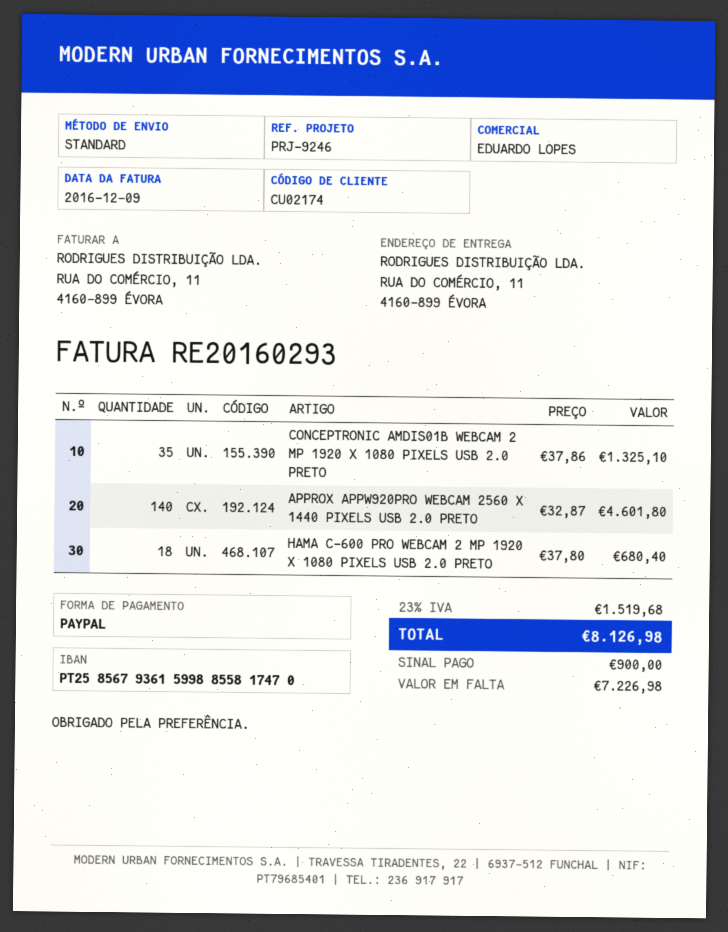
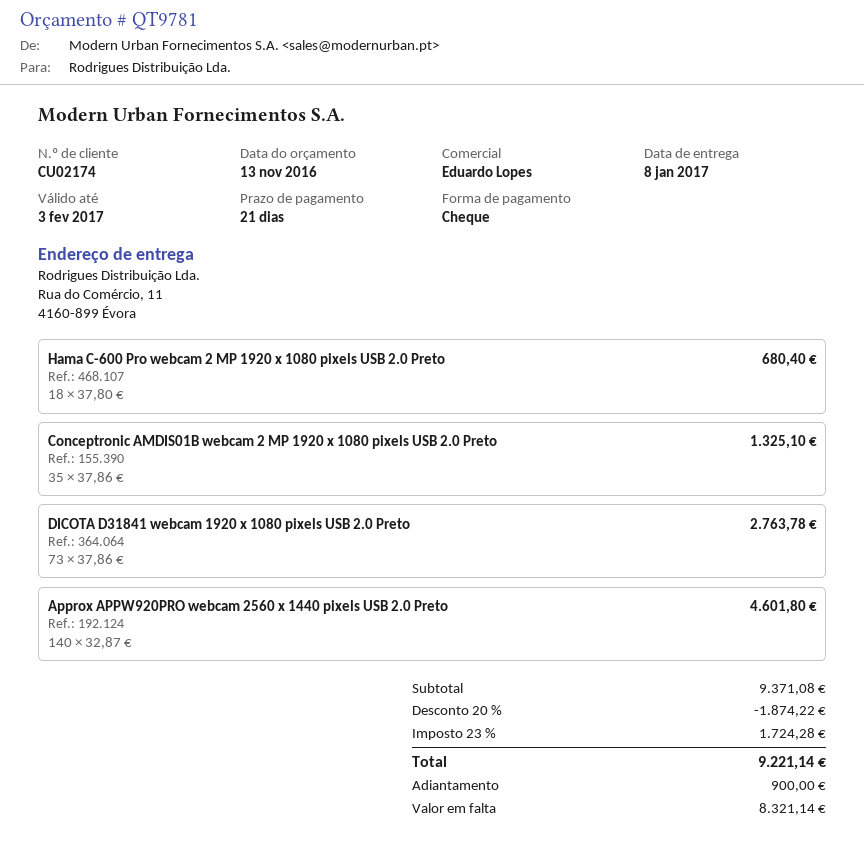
payment method: PayPal -> cheque
DICOTA D31841 webcam 1920 x 1080 pixels USB 2.0 Preto: none -> 73 x 37.86 = 2763.78
discount: none -> 20% = 1874.22
tax: 23% = 1519.68 -> 23% = 1724.28
total: 8126.98 -> 9221.14
balance: 7226.98 -> 8321.14

